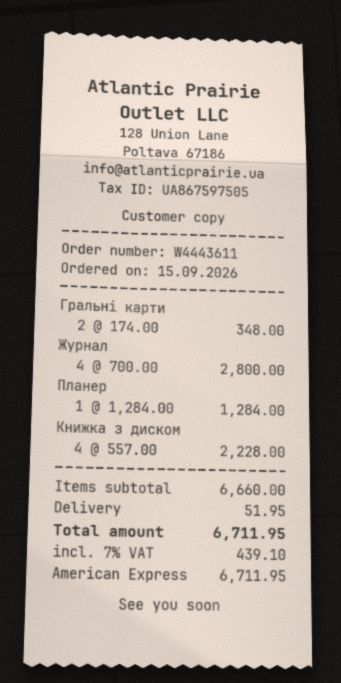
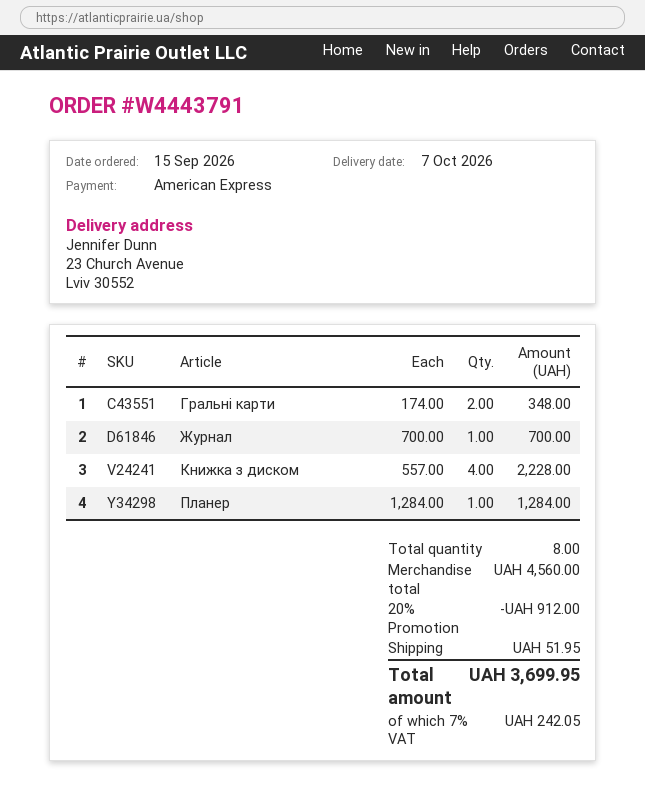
order number: W4443611 -> W4443791
Журнал: 4 x 700.00 = 2800.00 -> 1 x 700.00 = 700.00
subtotal: 6660.00 -> 4560.00
discount: none -> 20% = 912.00
tax: 7% = 439.10 -> 7% = 242.05
total: 6711.95 -> 3699.95

